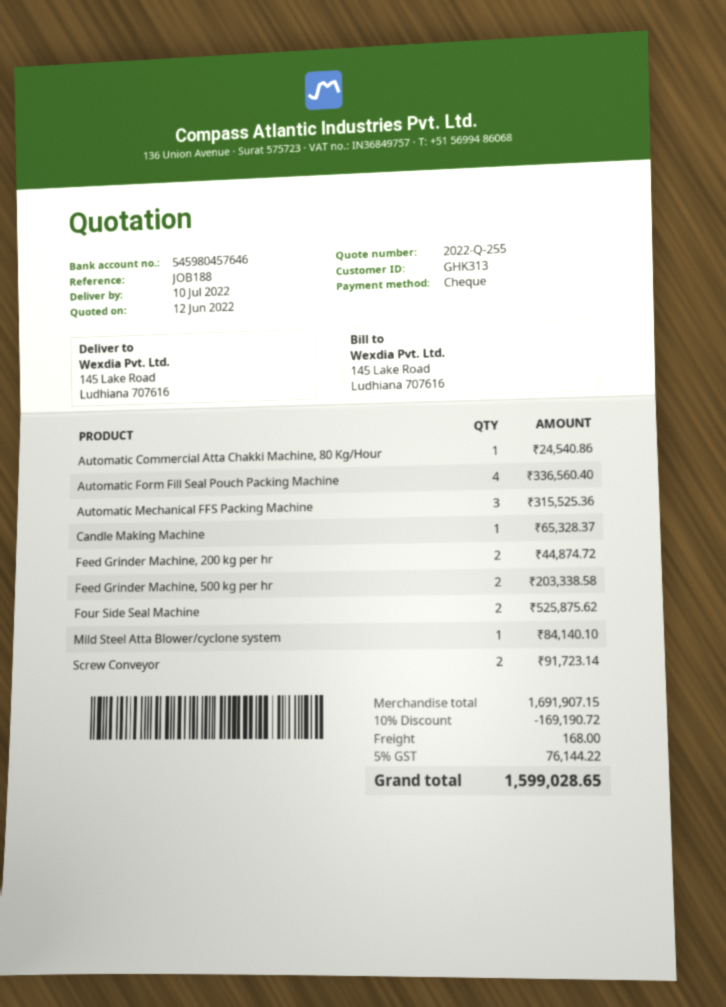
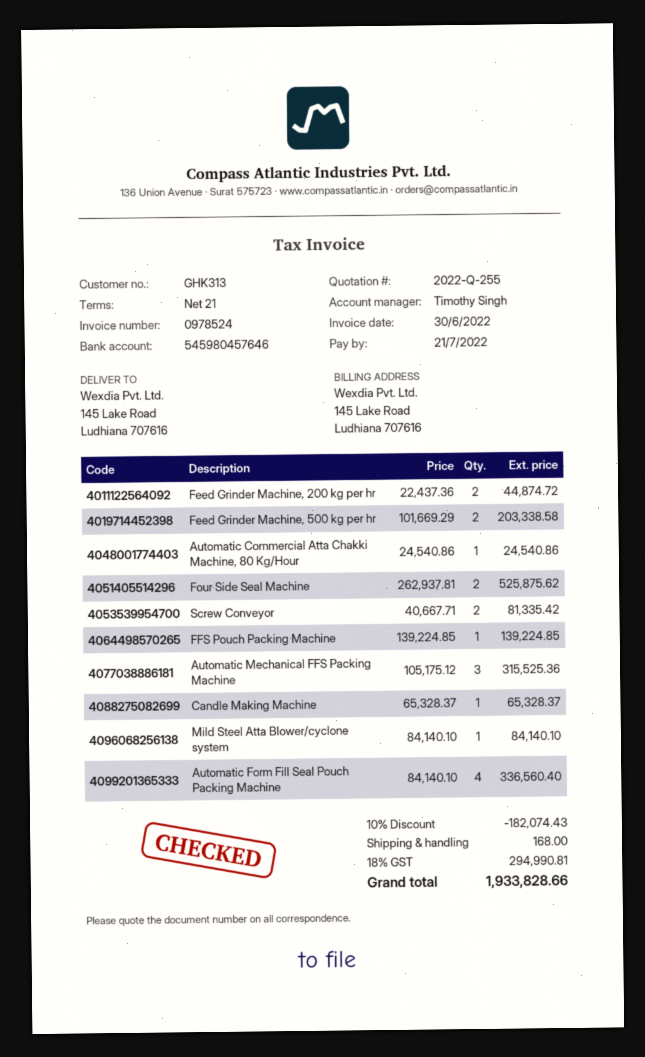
Screw Conveyor: 2 for 91723.14 -> 2 for 81335.42
FFS Pouch Packing Machine: none -> 1 for 139224.85
discount: 10% = 169190.72 -> 10% = 182074.43
tax: 5% = 76144.22 -> 18% = 294990.81
total: 1599028.65 -> 1933828.66

